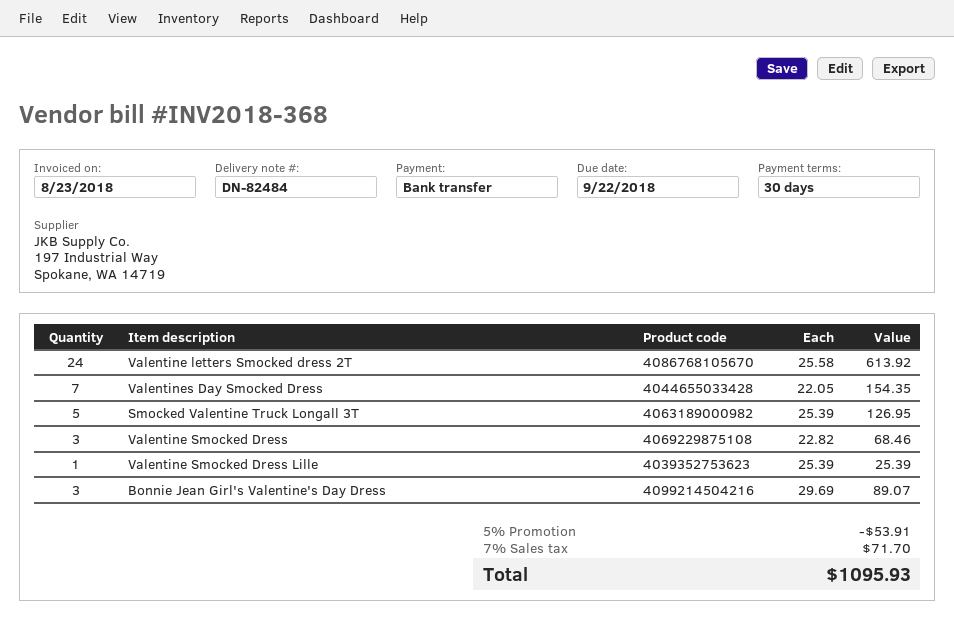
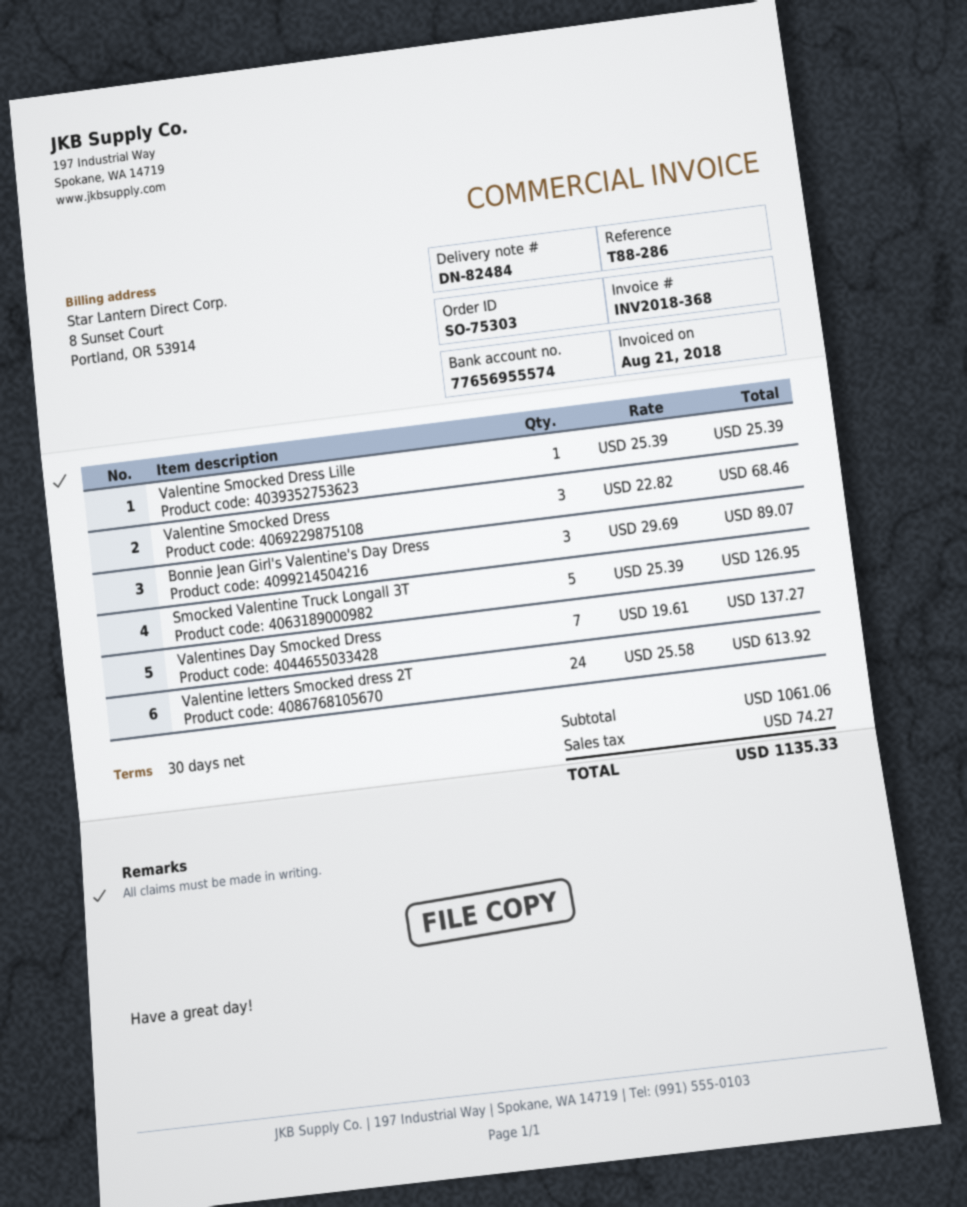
invoice date: 2018-08-23 -> 2018-08-21
Valentines Day Smocked Dress: 7 x 22.05 = 154.35 -> 7 x 19.61 = 137.27
discount: 5% = 53.91 -> none
tax: 71.70 -> 74.27
total: 1095.93 -> 1135.33

